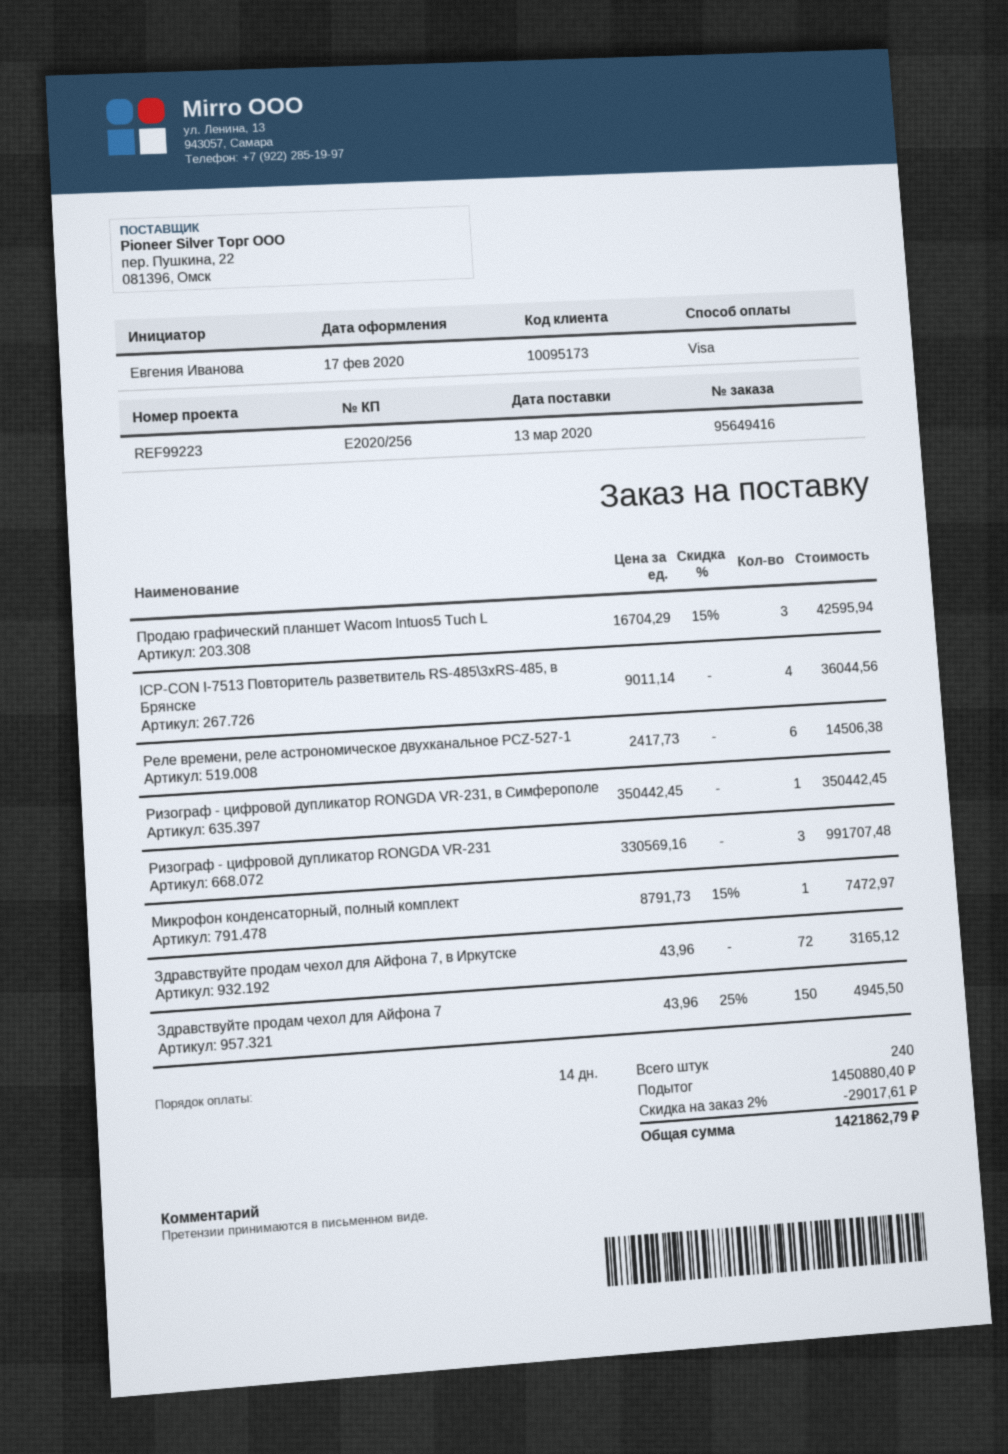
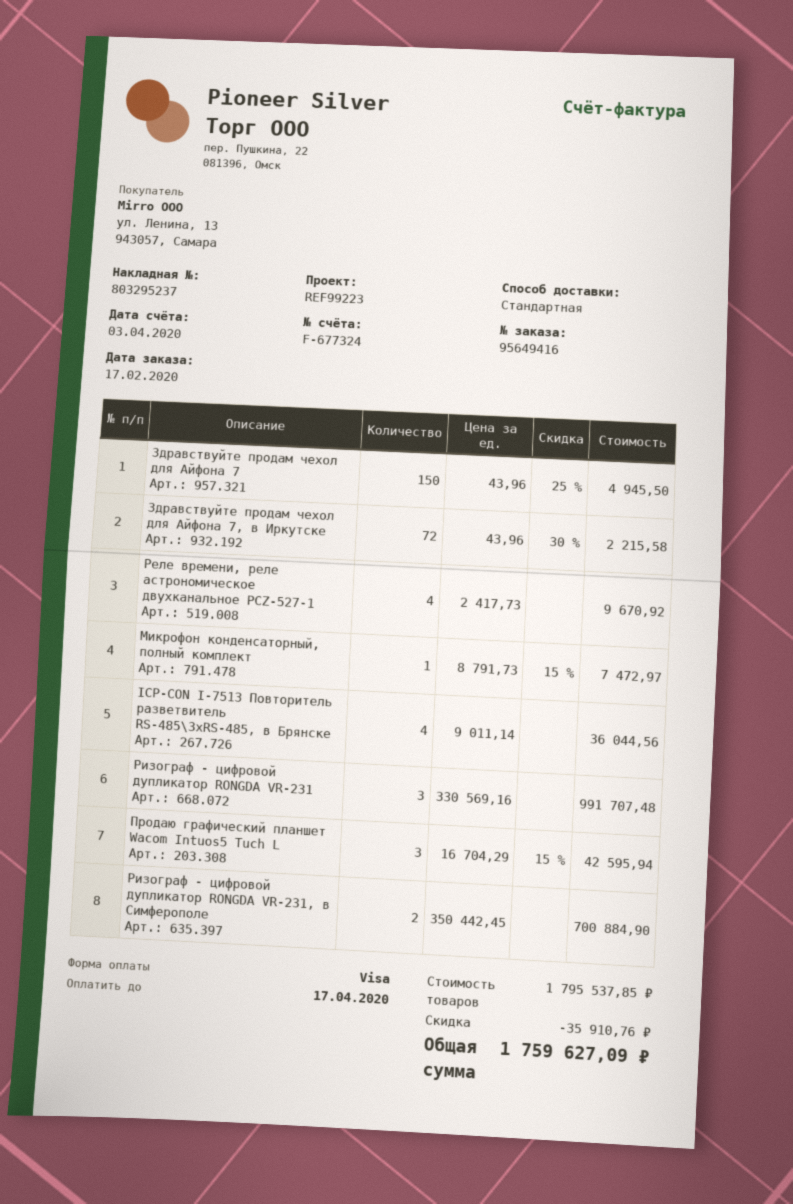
Реле времени, реле астрономическое двухканальное PCZ-527-1: 6 x 2417.73 = 14506.38 -> 4 x 2417.73 = 9670.92
Ризограф - цифровой дупликатор RONGDA VR-231, в Симферополе: 1 x 350442.45 = 350442.45 -> 2 x 350442.45 = 700884.90
Здравствуйте продам чехол для Айфона 7, в Иркутске: 72 x 43.96 = 3165.12 -> 72 x 43.96 - 30% = 2215.58
subtotal: 1450880.40 -> 1795537.85
discount: 29017.61 -> 35910.76
total: 1421862.79 -> 1759627.09

